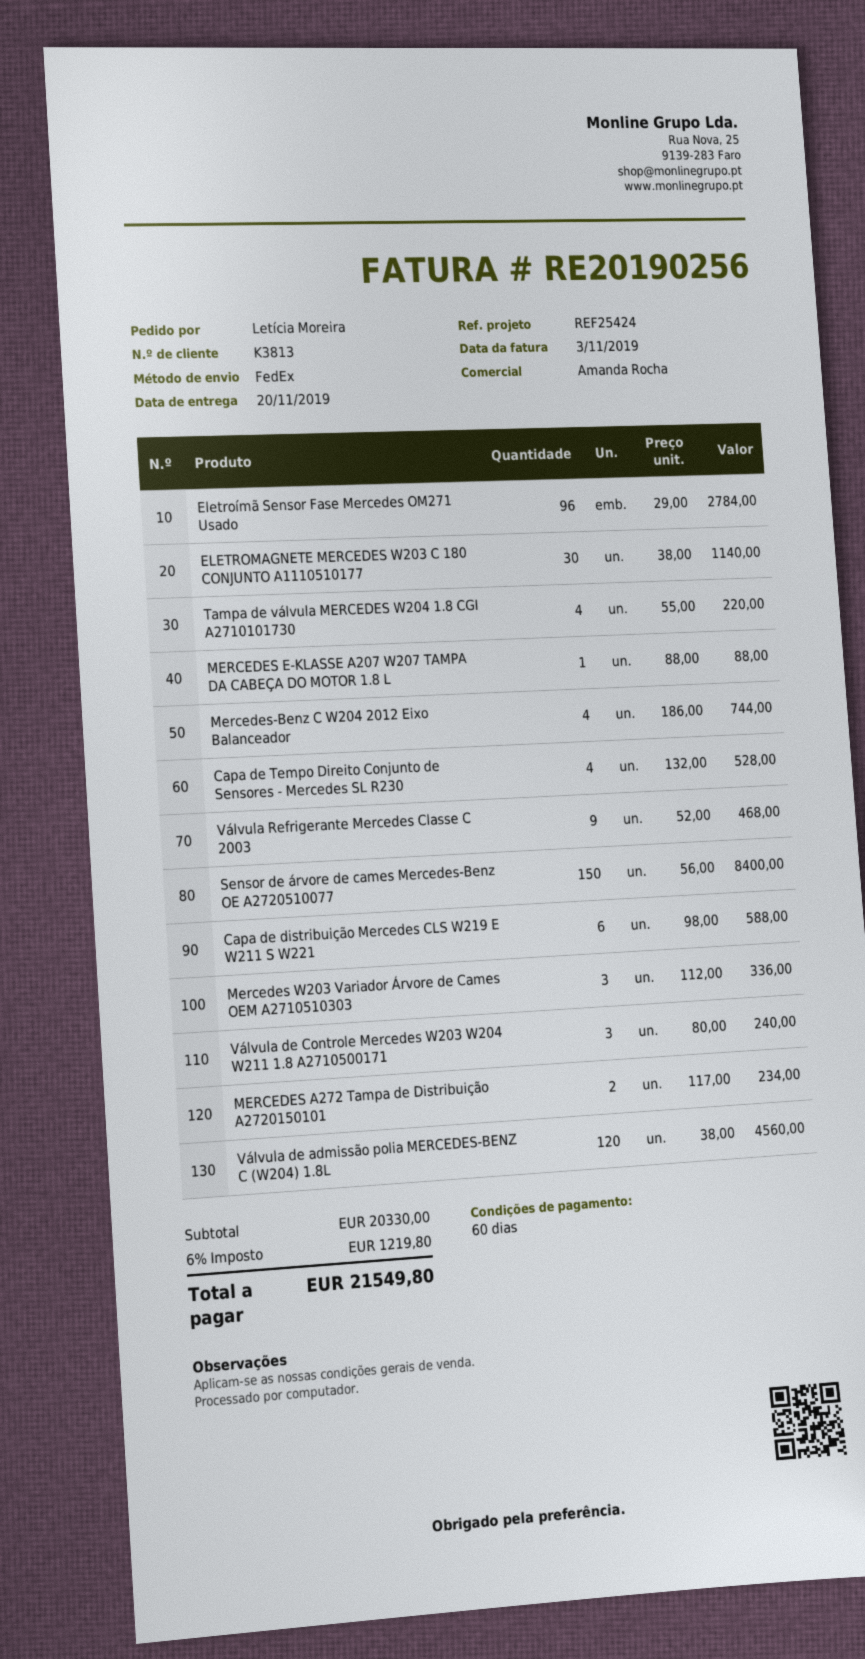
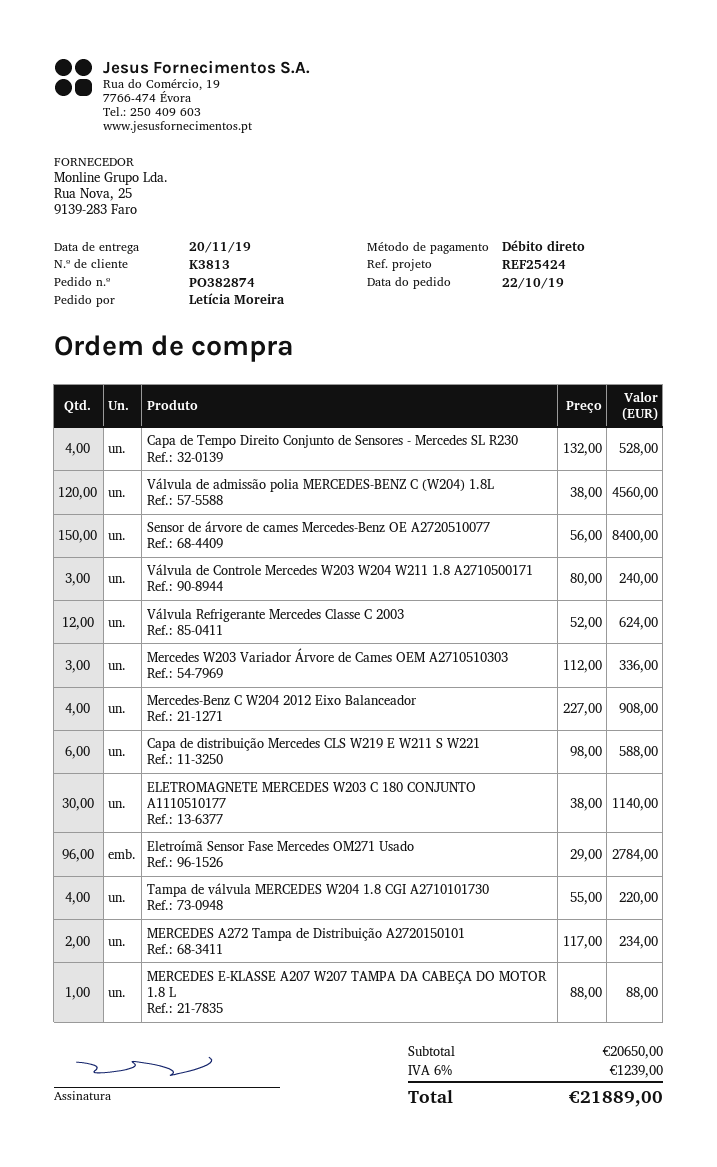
Mercedes-Benz C W204 2012 Eixo Balanceador: 4 x 186.00 = 744.00 -> 4 x 227.00 = 908.00
Válvula Refrigerante Mercedes Classe C 2003: 9 x 52.00 = 468.00 -> 12 x 52.00 = 624.00
subtotal: 20330.00 -> 20650.00
tax: 6% = 1219.80 -> 6% = 1239.00
total: 21549.80 -> 21889.00

